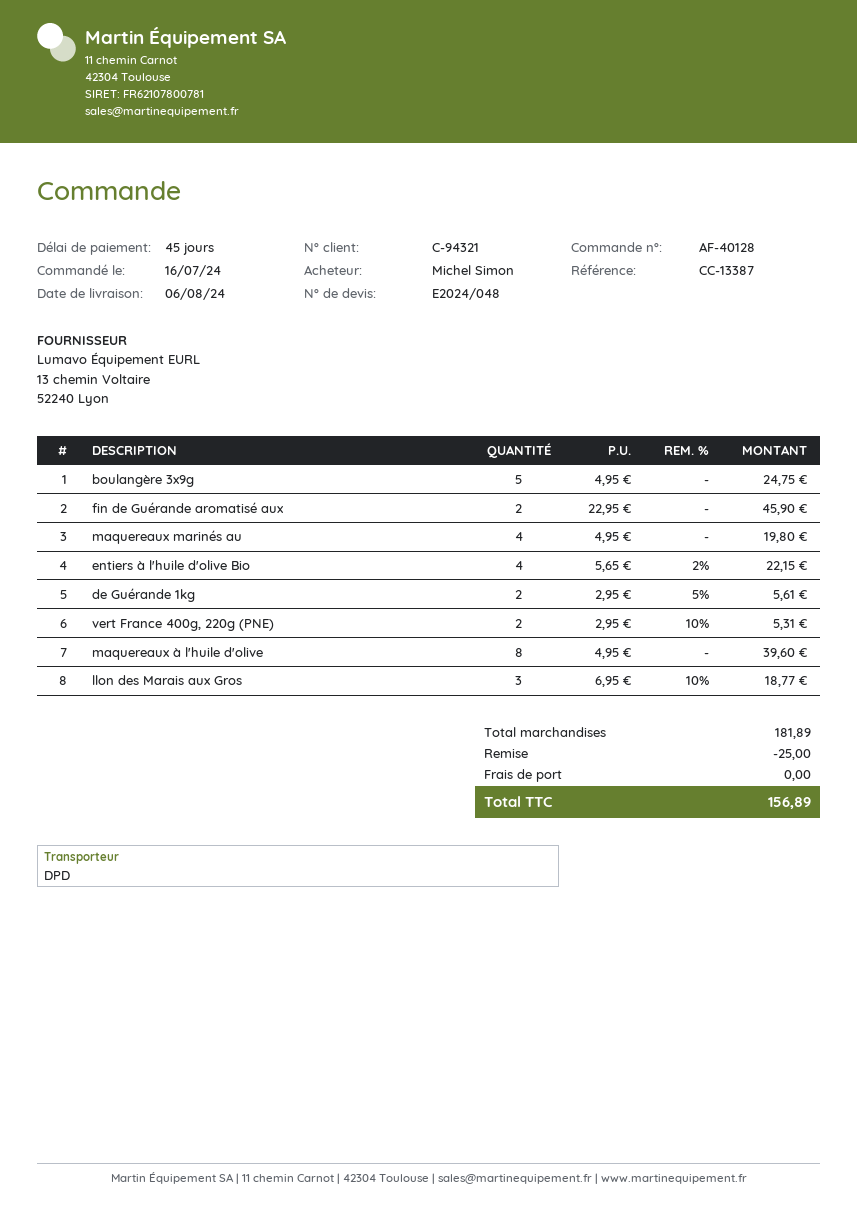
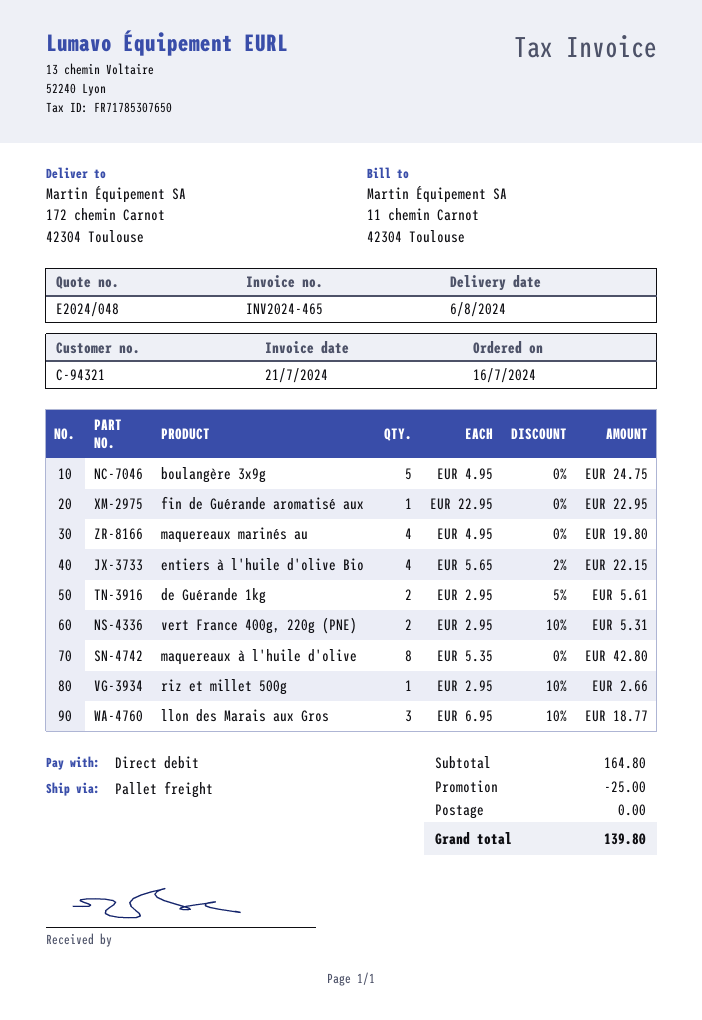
shipping method: DPD -> pallet freight
fin de Guérande aromatisé aux: 2 x 22.95 = 45.90 -> 1 x 22.95 = 22.95
maquereaux à l'huile d'olive: 8 x 4.95 = 39.60 -> 8 x 5.35 = 42.80
riz et millet 500g: none -> 1 x 2.95 - 10% = 2.66
subtotal: 181.89 -> 164.80
total: 156.89 -> 139.80

